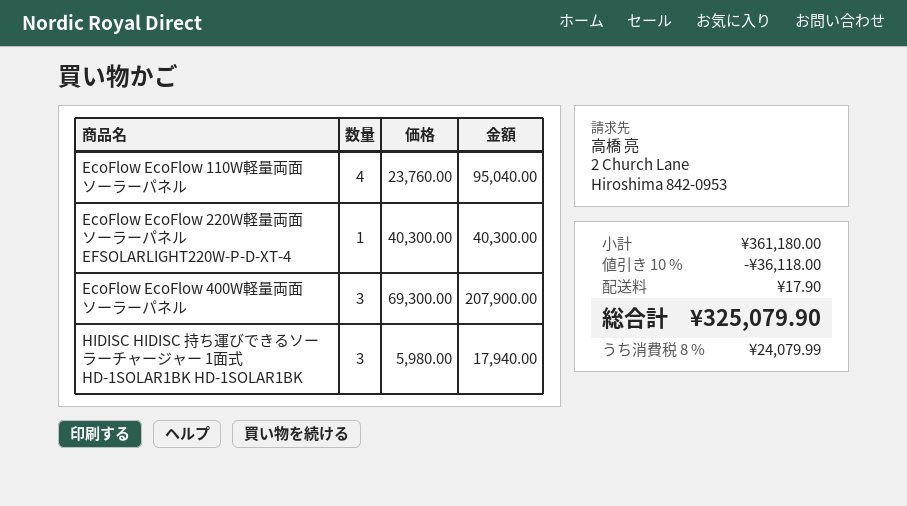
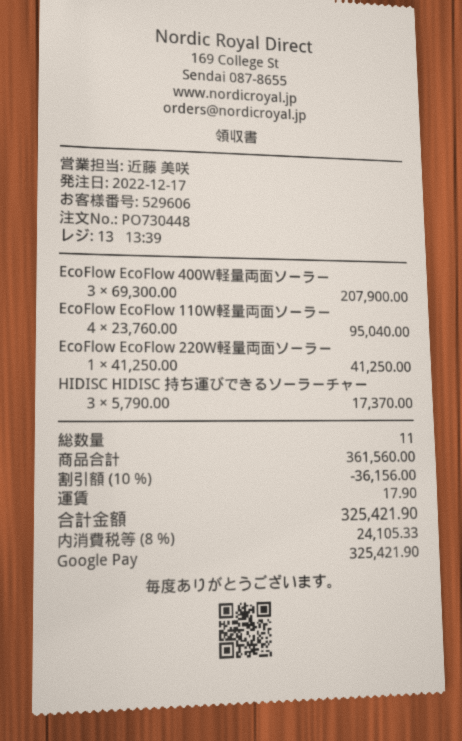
EcoFlow EcoFlow 220W軽量両面ソーラーパネル EFSOLARLIGHT220W-P-D-XT-4: 1 x 40300.00 = 40300.00 -> 1 x 41250.00 = 41250.00
HIDISC HIDISC 持ち運びできるソーラーチャージャー 1面式 HD-1SOLAR1BK HD-1SOLAR1BK: 3 x 5980.00 = 17940.00 -> 3 x 5790.00 = 17370.00
subtotal: 361180.00 -> 361560.00
discount: 10% = 36118.00 -> 10% = 36156.00
tax: 8% = 24079.99 -> 8% = 24105.33
total: 325079.90 -> 325421.90

